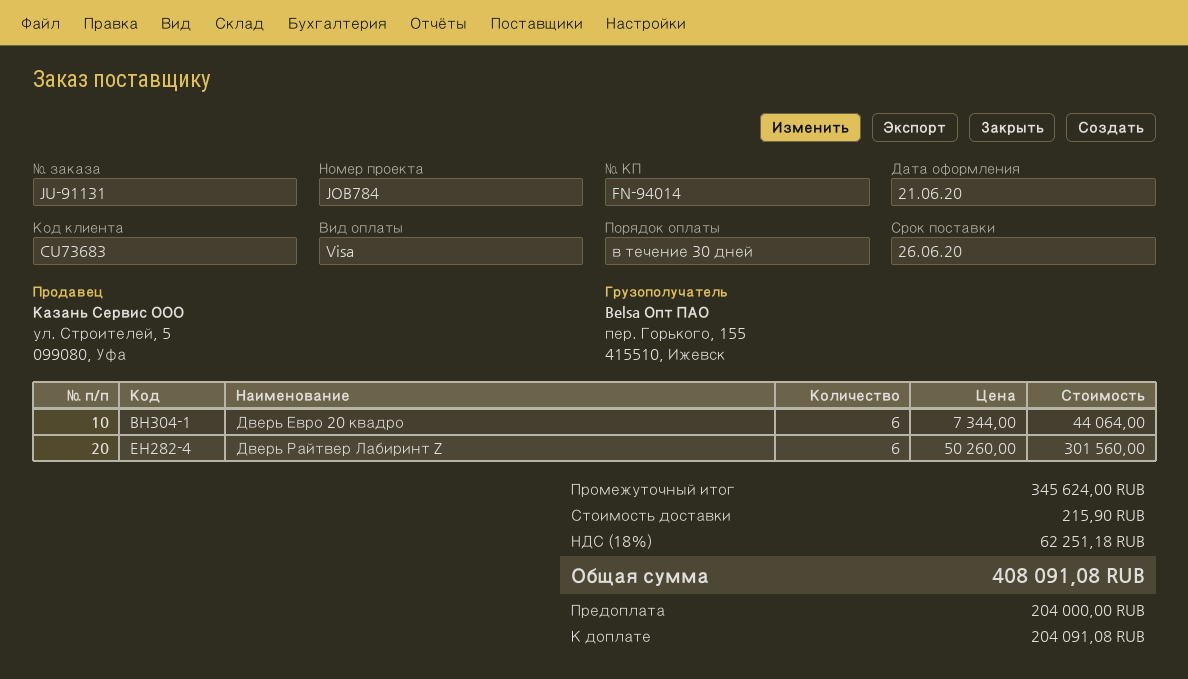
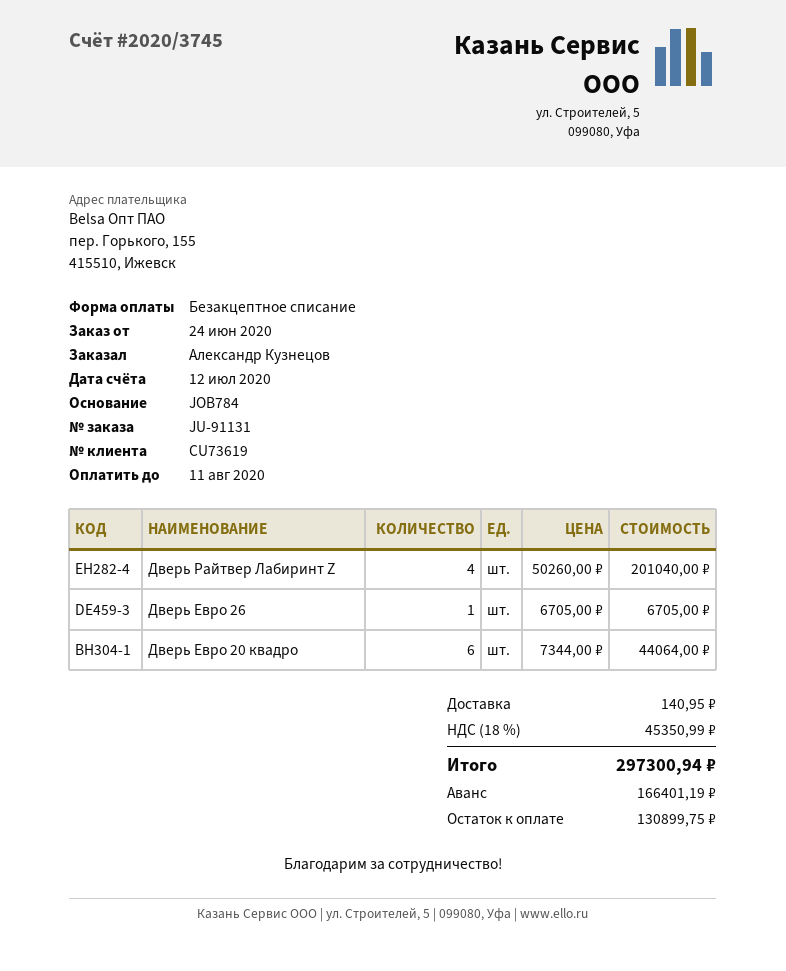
order date: 2020-06-21 -> 2020-06-24
customer number: CU73683 -> CU73619
payment method: Visa -> direct debit
Дверь Райтвер Лабиринт Z: 6 x 50260.00 = 301560.00 -> 4 x 50260.00 = 201040.00
Дверь Евро 26: none -> 1 x 6705.00 = 6705.00
shipping: 215.90 -> 140.95
tax: 18% = 62251.18 -> 18% = 45350.99
total: 408091.08 -> 297300.94
deposit: 204000.00 -> 166401.19
balance: 204091.08 -> 130899.75

